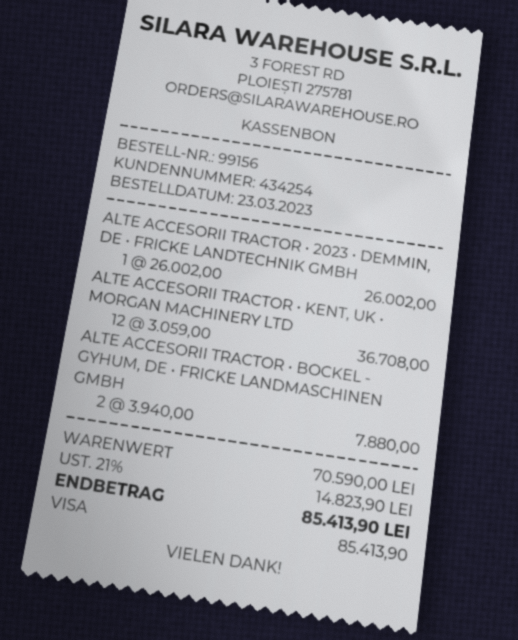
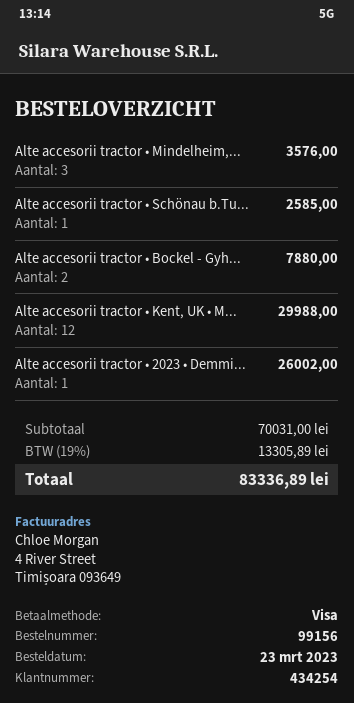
ALTE ACCESORII TRACTOR • KENT, UK • MORGAN MACHINERY LTD: 12 for 36708.00 -> 12 for 29988.00
Alte accesorii tractor • Mindelheim,...: none -> 3 for 3576.00
Alte accesorii tractor • Schönau b.Tu...: none -> 1 for 2585.00
subtotal: 70590.00 -> 70031.00
tax: 21% = 14823.90 -> 19% = 13305.89
total: 85413.90 -> 83336.89

